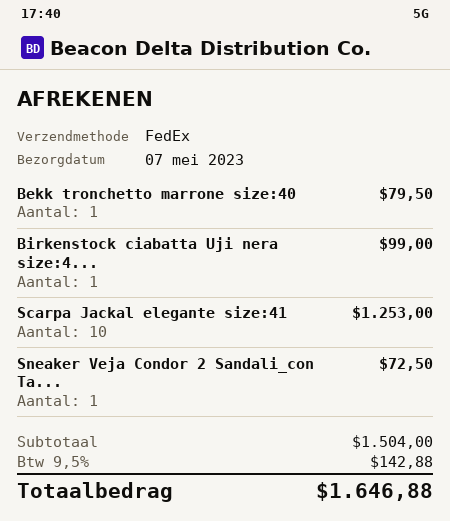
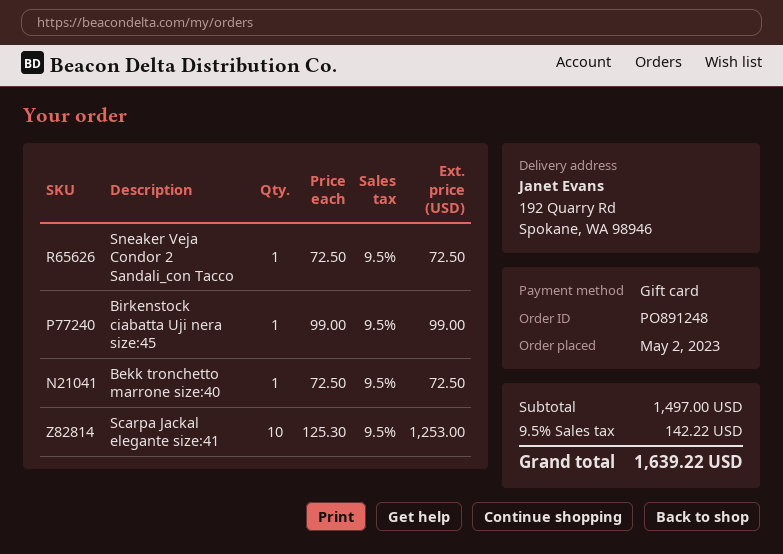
Bekk tronchetto marrone size:40: 1 for 79.50 -> 1 for 72.50
subtotal: 1504.00 -> 1497.00
tax: 9.5% = 142.88 -> 9.5% = 142.22
total: 1646.88 -> 1639.22

